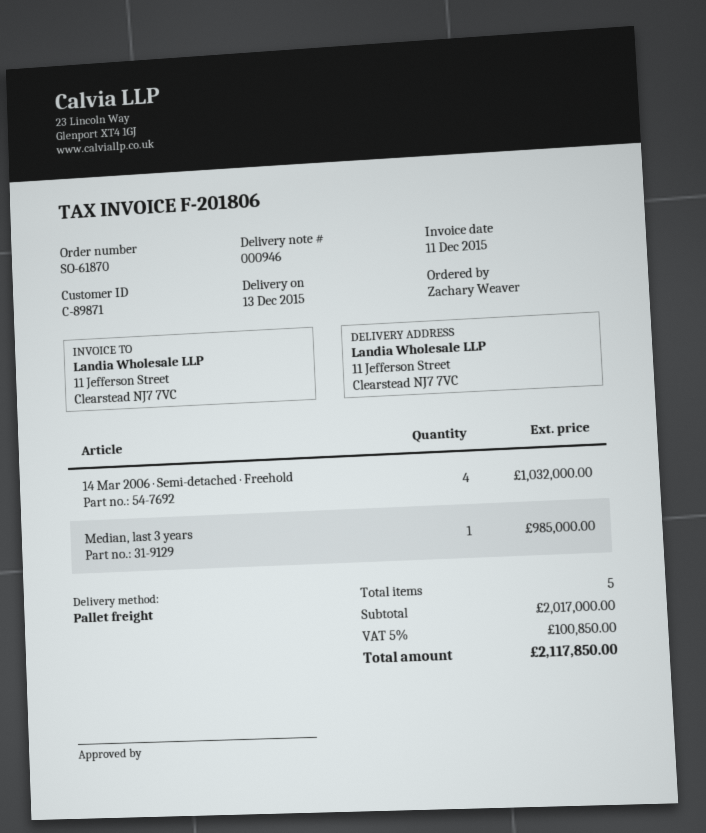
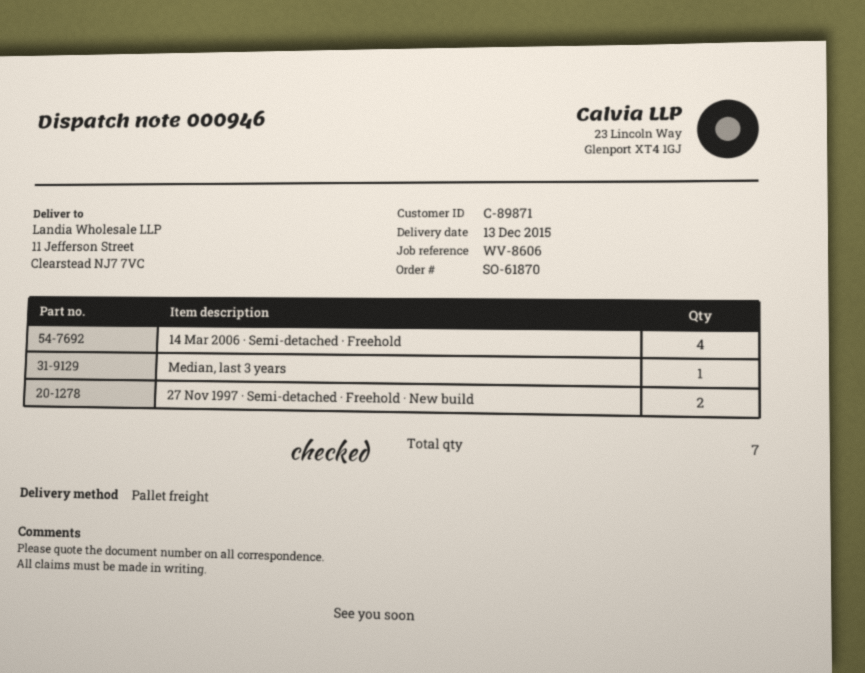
27 Nov 1997 · Semi-detached · Freehold · New build: none -> 2
total quantity: 5 -> 7

